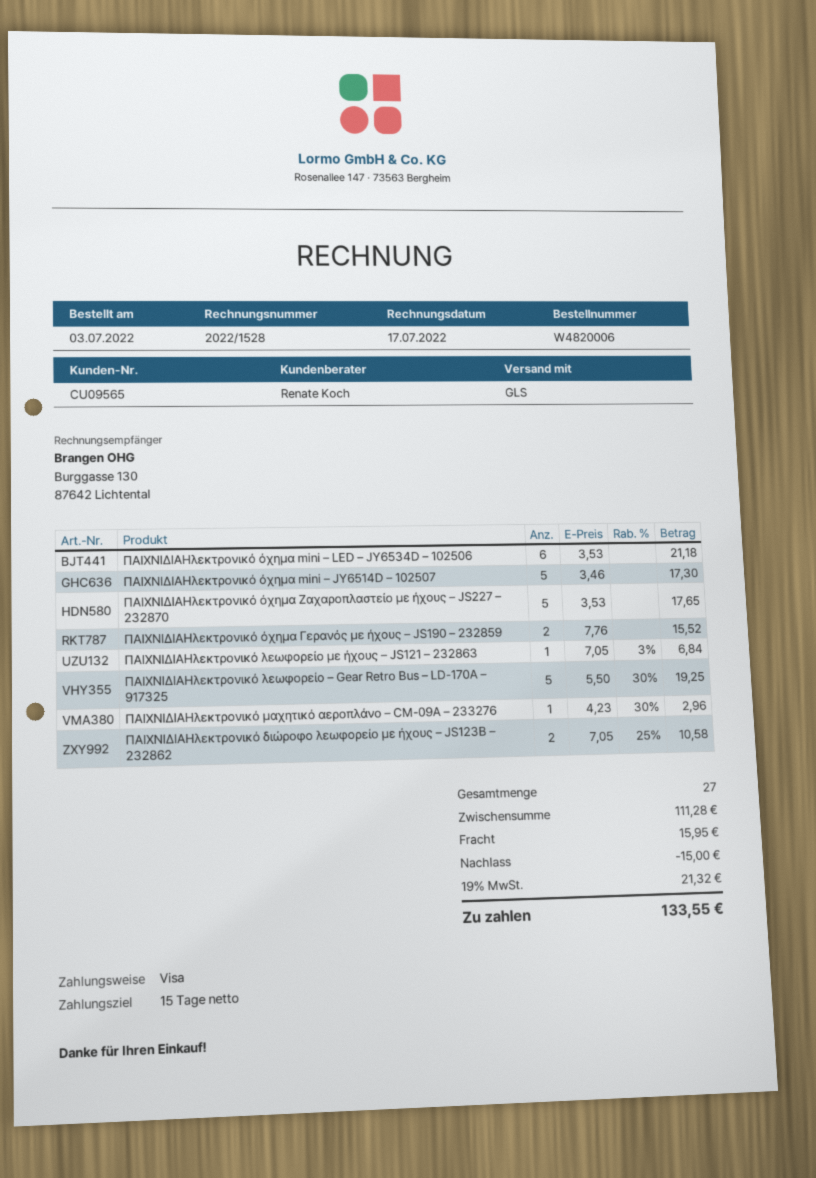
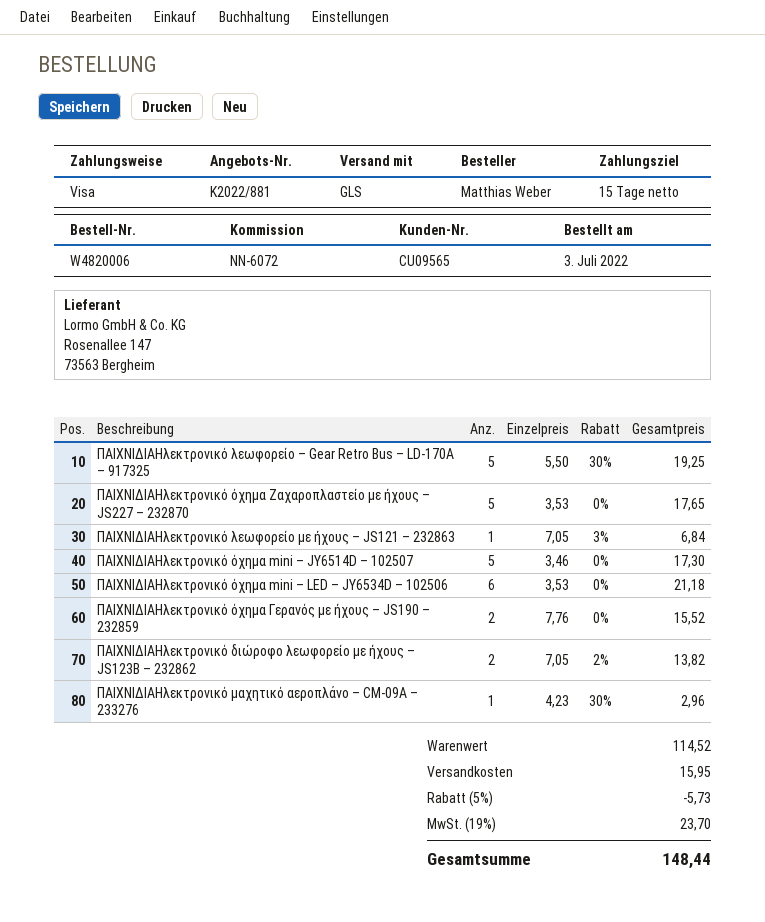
ΠΑΙΧΝΙΔΙΑΗλεκτρονικό διώροφο λεωφορείο με ήχους – JS123B – 232862: 2 x 7.05 - 25% = 10.58 -> 2 x 7.05 - 2% = 13.82
subtotal: 111.28 -> 114.52
discount: 15.00 -> 5.73
tax: 19% = 21.32 -> 19% = 23.70
total: 133.55 -> 148.44

